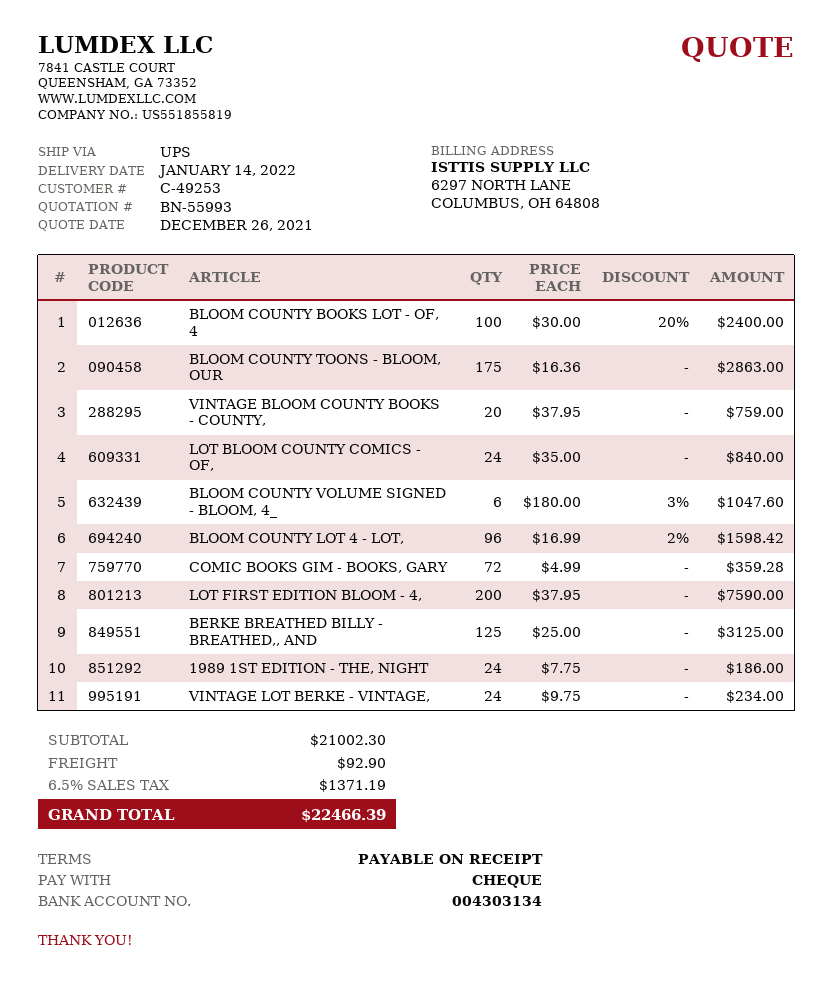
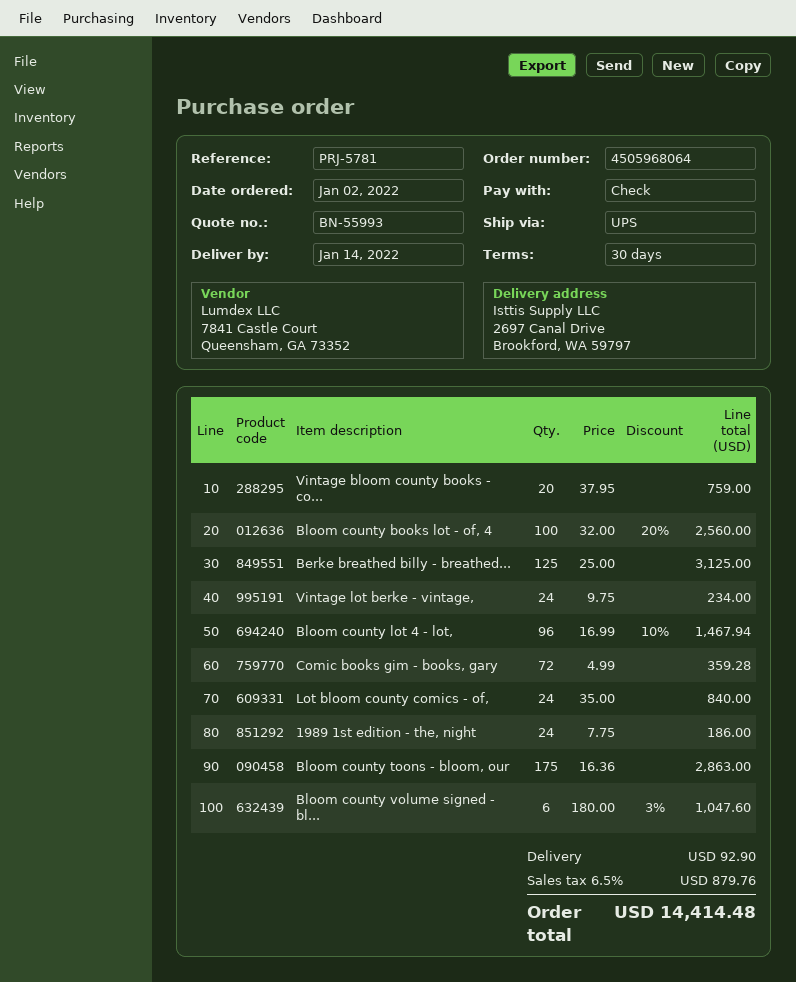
payment terms: on receipt -> 30 days
BLOOM COUNTY BOOKS LOT - OF, 4: 100 x 30.00 - 20% = 2400.00 -> 100 x 32.00 - 20% = 2560.00
BLOOM COUNTY LOT 4 - LOT,: 96 x 16.99 - 2% = 1598.42 -> 96 x 16.99 - 10% = 1467.94
LOT FIRST EDITION BLOOM - 4,: 200 x 37.95 = 7590.00 -> none
tax: 6.5% = 1371.19 -> 6.5% = 879.76
total: 22466.39 -> 14414.48

